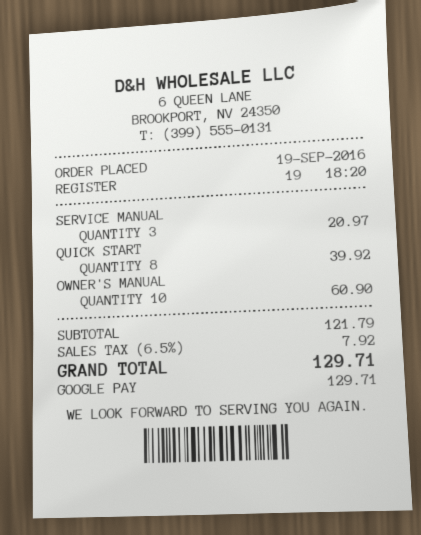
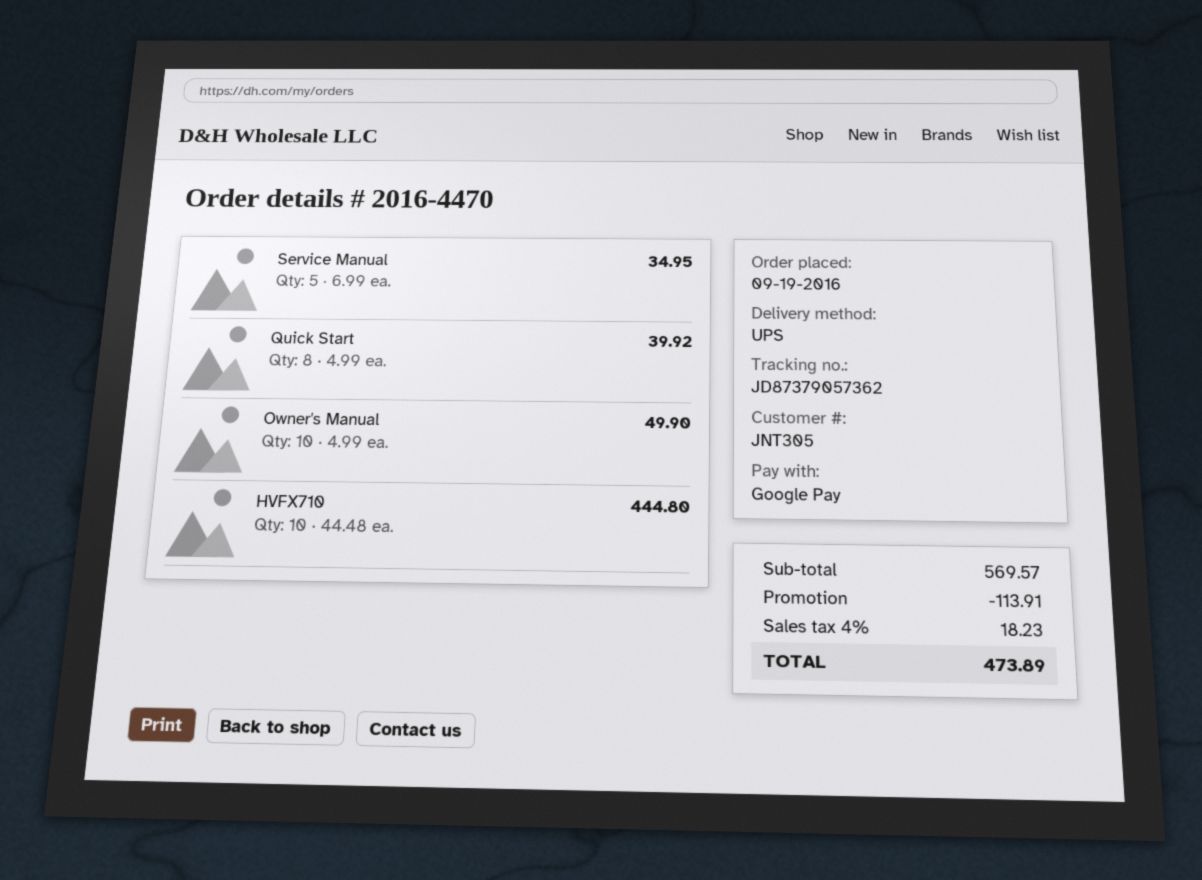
SERVICE MANUAL: 3 for 20.97 -> 5 for 34.95
OWNER'S MANUAL: 10 for 60.90 -> 10 for 49.90
HVFX710: none -> 10 for 444.80
subtotal: 121.79 -> 569.57
discount: none -> 113.91
tax: 6.5% = 7.92 -> 4% = 18.23
total: 129.71 -> 473.89

